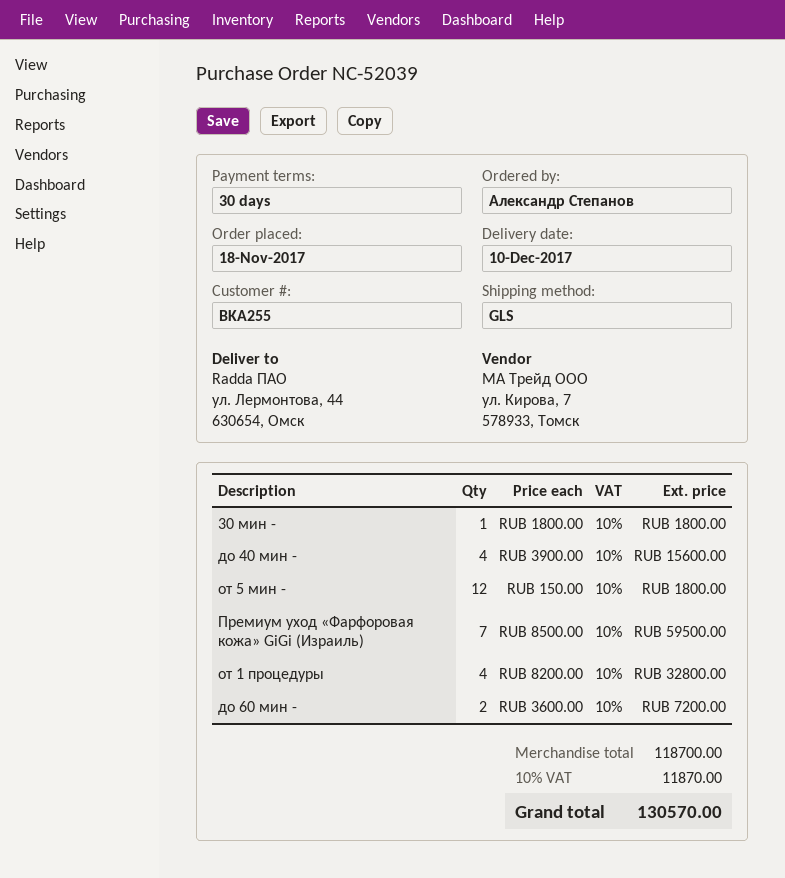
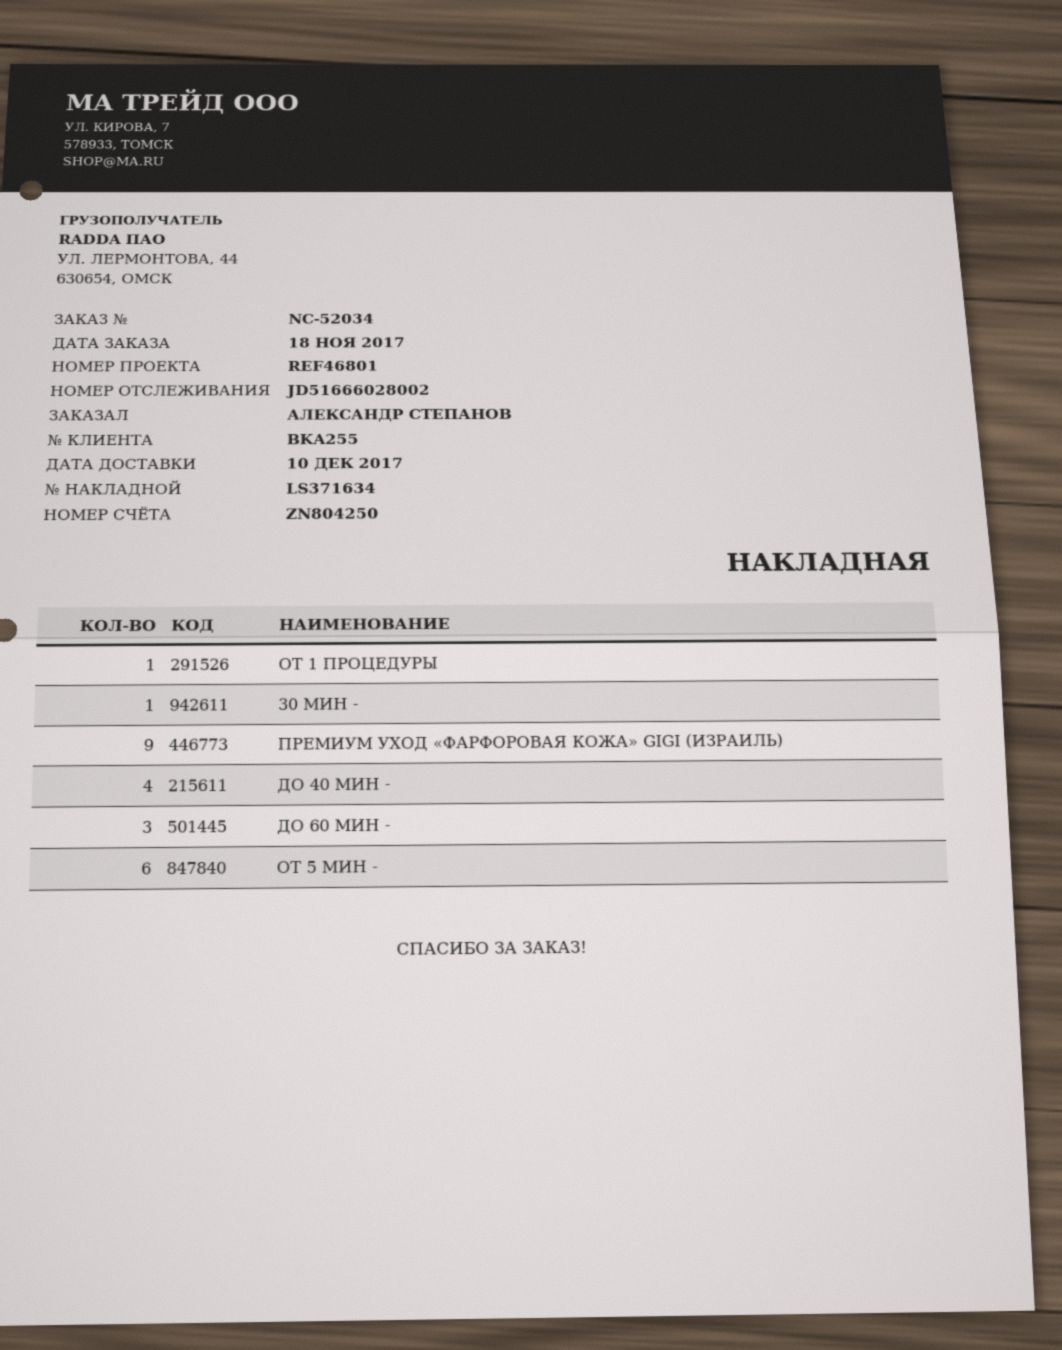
order number: NC-52039 -> NC-52034
от 5 мин -: 12 -> 6
Премиум уход «Фарфоровая кожа» GiGi (Израиль): 7 -> 9
от 1 процедуры: 4 -> 1
до 60 мин -: 2 -> 3

